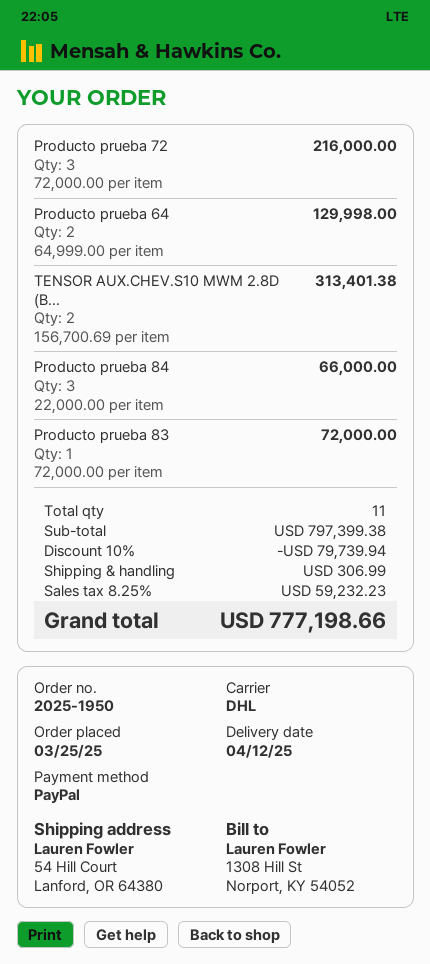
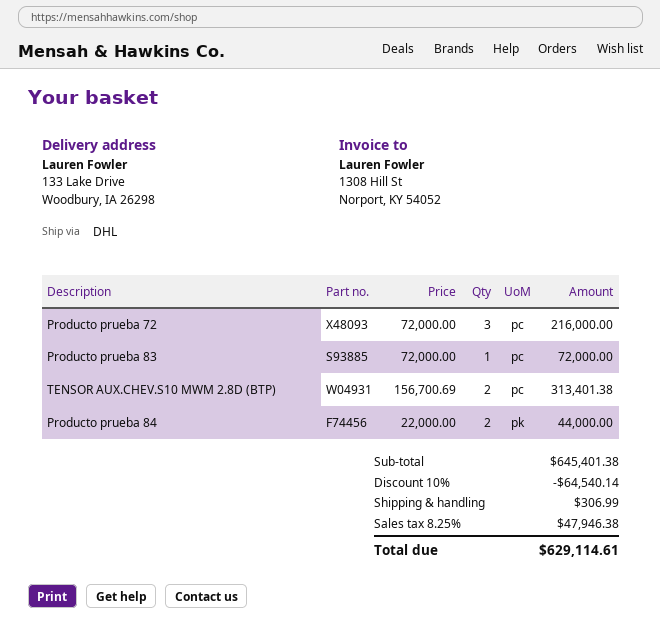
ship to: 54 Hill Court, Lanford, OR 64380 -> 133 Lake Drive, Woodbury, IA 26298
Producto prueba 64: 2 x 64999.00 = 129998.00 -> none
Producto prueba 84: 3 x 22000.00 = 66000.00 -> 2 x 22000.00 = 44000.00
subtotal: 797399.38 -> 645401.38
discount: 10% = 79739.94 -> 10% = 64540.14
tax: 8.25% = 59232.23 -> 8.25% = 47946.38
total: 777198.66 -> 629114.61

